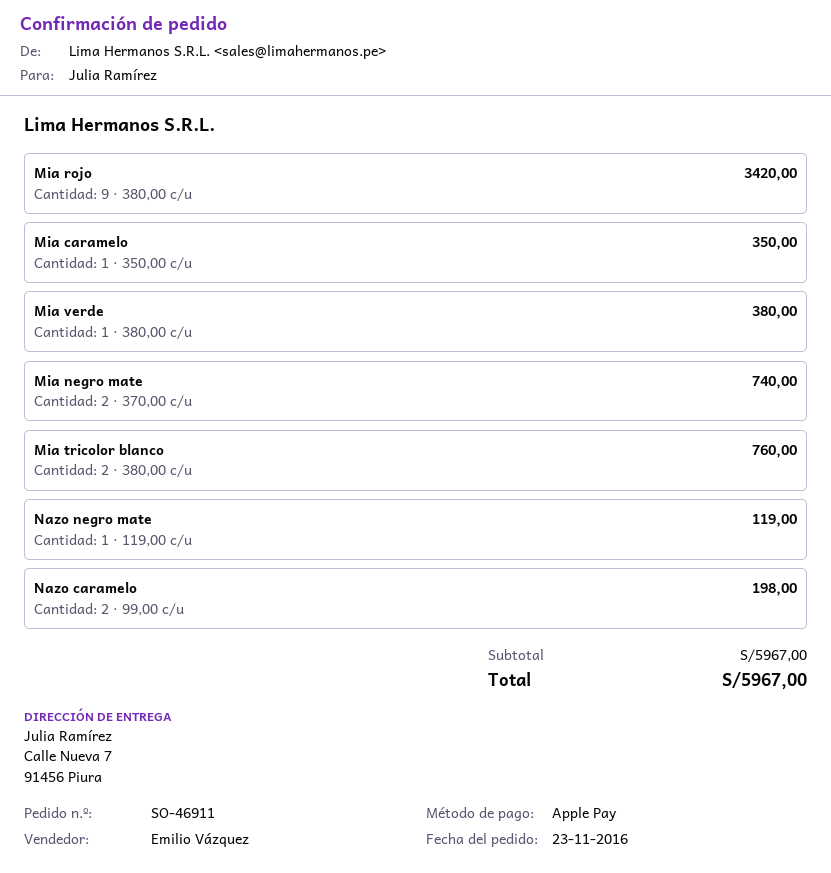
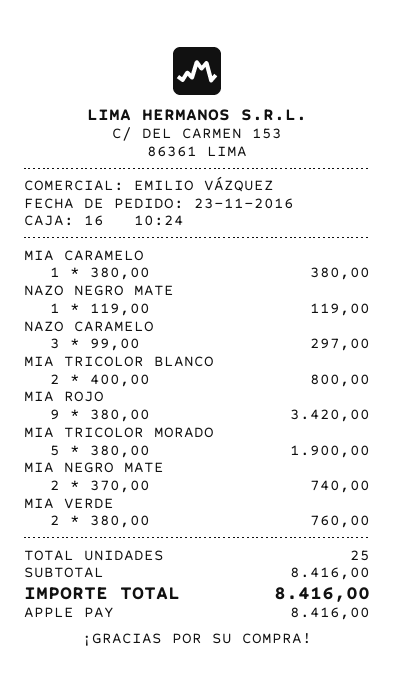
Mia caramelo: 1 x 350.00 = 350.00 -> 1 x 380.00 = 380.00
Mia verde: 1 x 380.00 = 380.00 -> 2 x 380.00 = 760.00
Mia tricolor blanco: 2 x 380.00 = 760.00 -> 2 x 400.00 = 800.00
Nazo caramelo: 2 x 99.00 = 198.00 -> 3 x 99.00 = 297.00
MIA TRICOLOR MORADO: none -> 5 x 380.00 = 1900.00
subtotal: 5967.00 -> 8416.00
total: 5967.00 -> 8416.00

